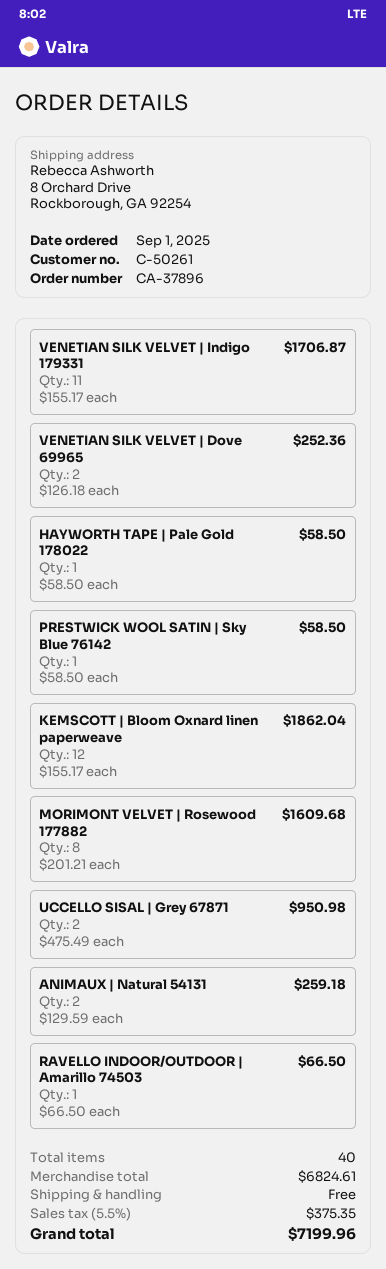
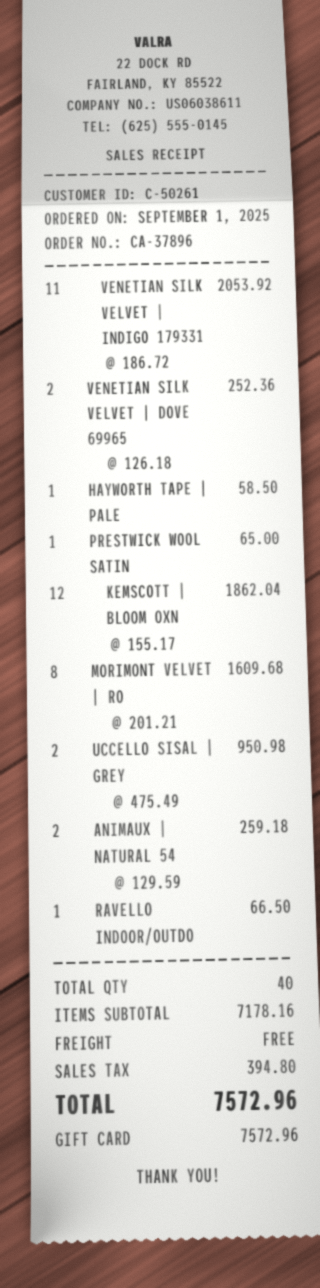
VENETIAN SILK VELVET | Indigo 179331: 11 x 155.17 = 1706.87 -> 11 x 186.72 = 2053.92
PRESTWICK WOOL SATIN | Sky Blue 76142: 1 x 58.50 = 58.50 -> 1 x 65.00 = 65.00
subtotal: 6824.61 -> 7178.16
tax: 375.35 -> 394.80
total: 7199.96 -> 7572.96

